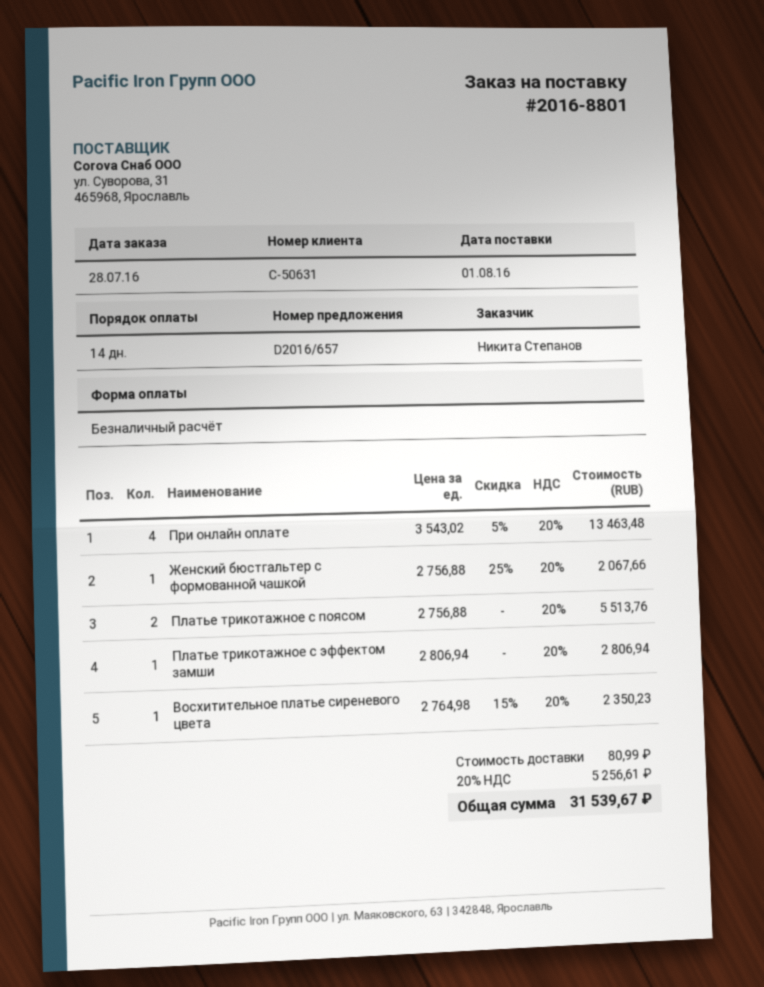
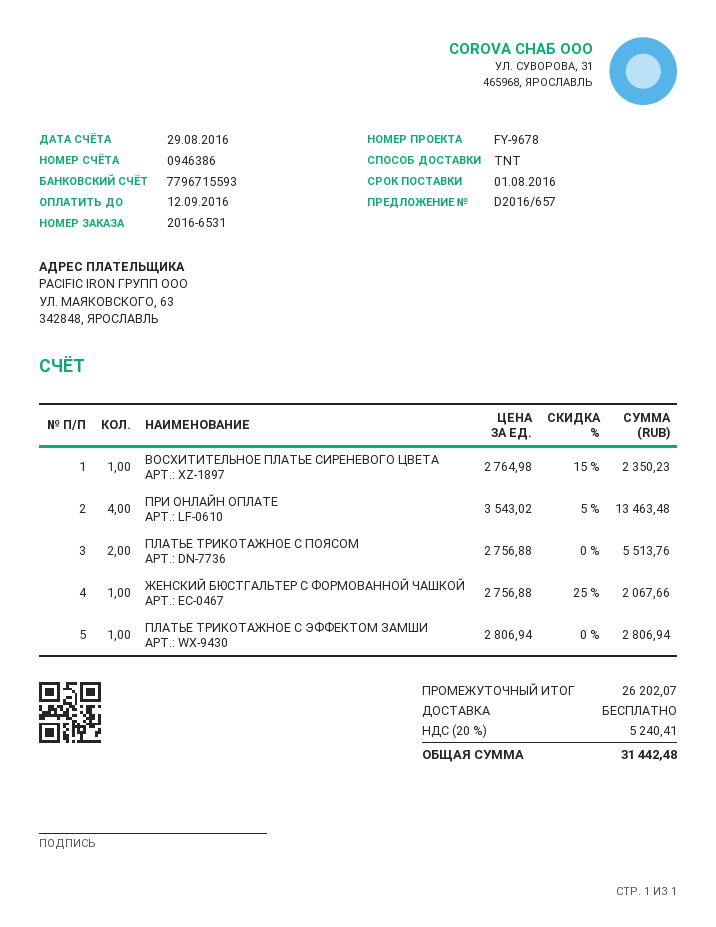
order number: 2016-8801 -> 2016-6531
shipping: 80.99 -> 0.00
tax: 20% = 5256.61 -> 20% = 5240.41
total: 31539.67 -> 31442.48

